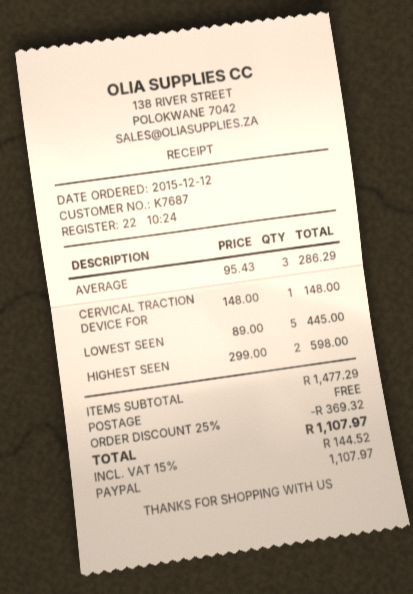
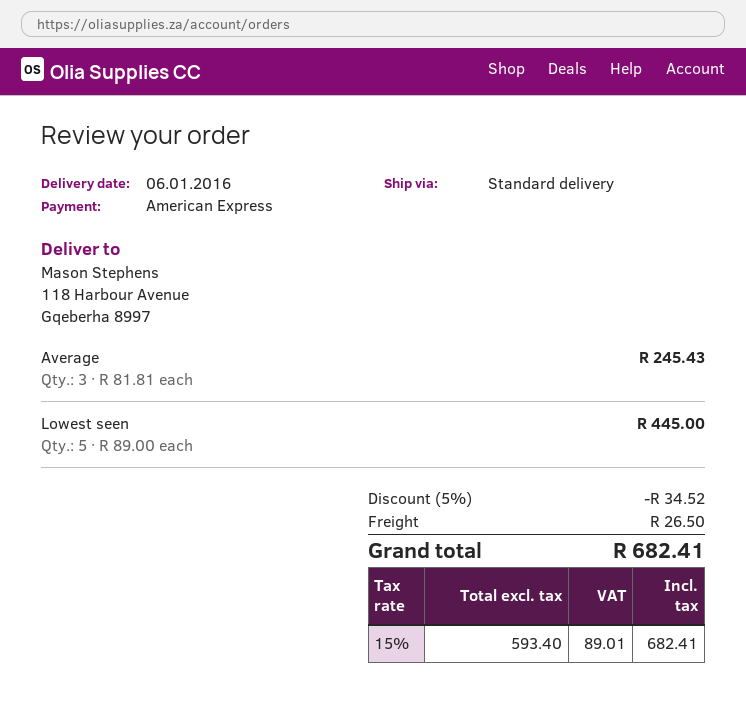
payment method: PayPal -> American Express
AVERAGE: 3 x 95.43 = 286.29 -> 3 x 81.81 = 245.43
CERVICAL TRACTION DEVICE FOR: 1 x 148.00 = 148.00 -> none
HIGHEST SEEN: 2 x 299.00 = 598.00 -> none
discount: 25% = 369.32 -> 5% = 34.52
shipping: 0.00 -> 26.50
tax: 15% = 144.52 -> 15% = 89.01
total: 1107.97 -> 682.41

